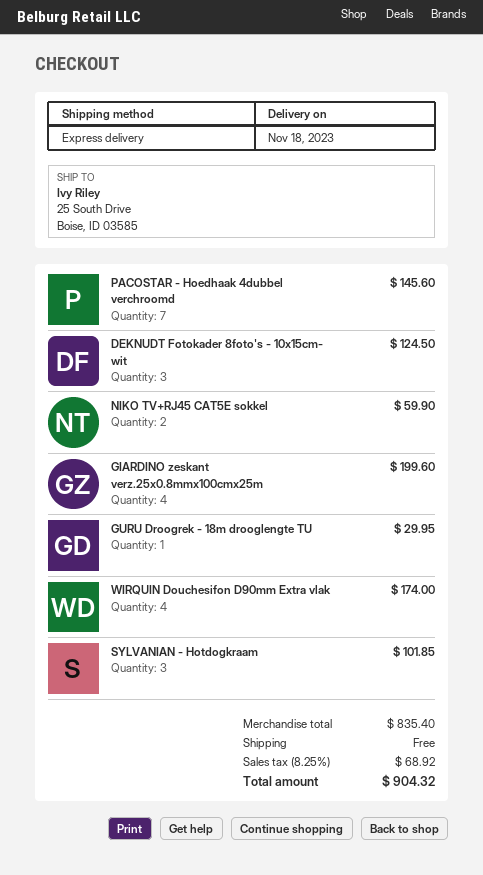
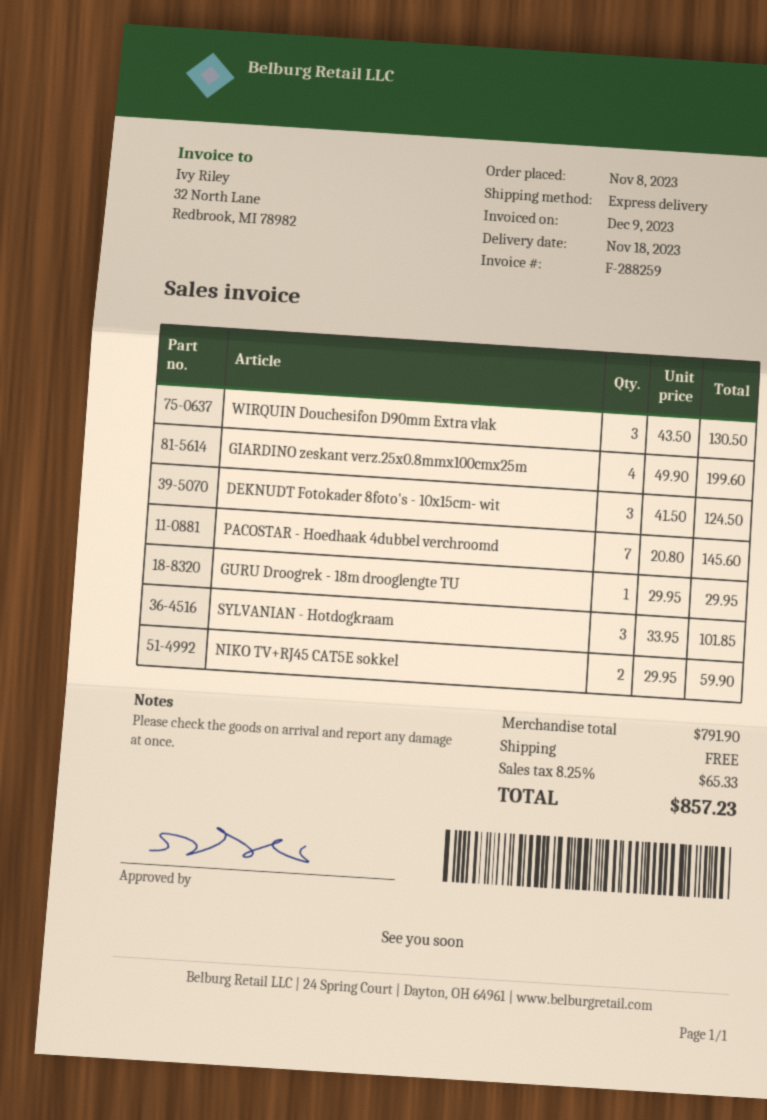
WIRQUIN Douchesifon D90mm Extra vlak: 4 for 174.00 -> 3 for 130.50
subtotal: 835.40 -> 791.90
tax: 8.25% = 68.92 -> 8.25% = 65.33
total: 904.32 -> 857.23

